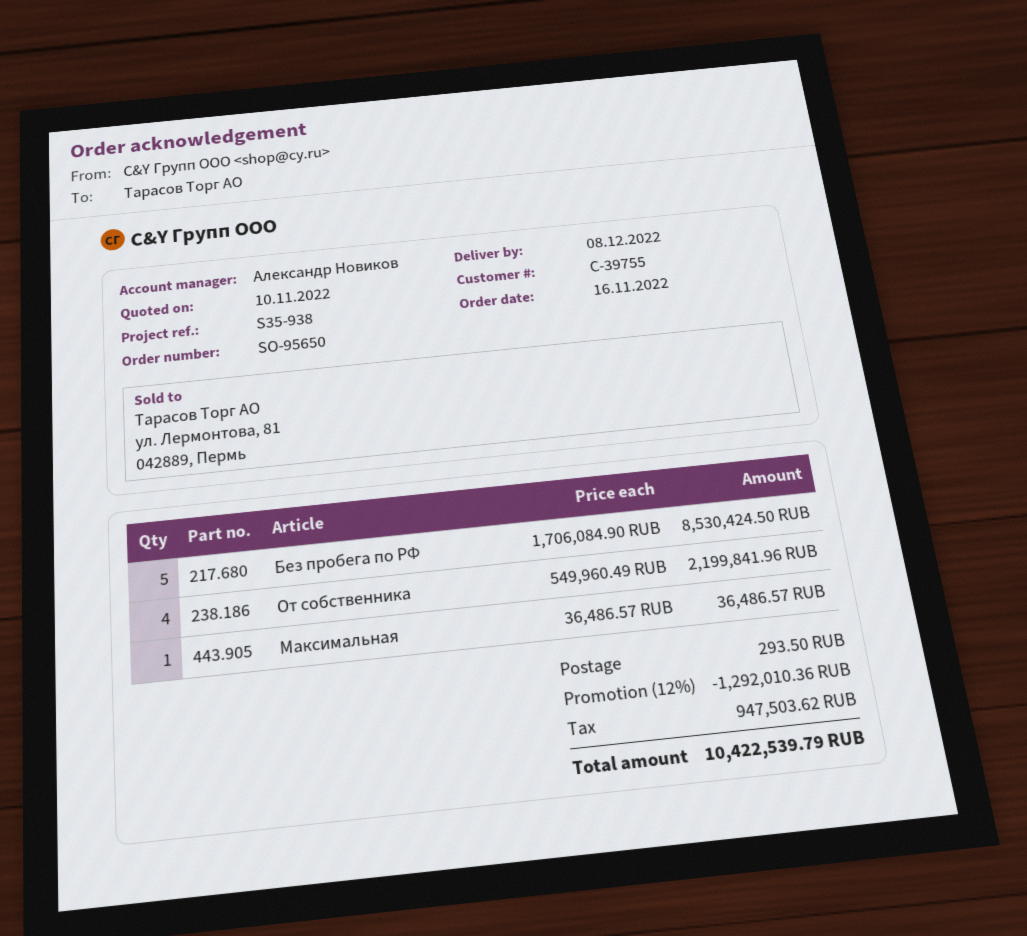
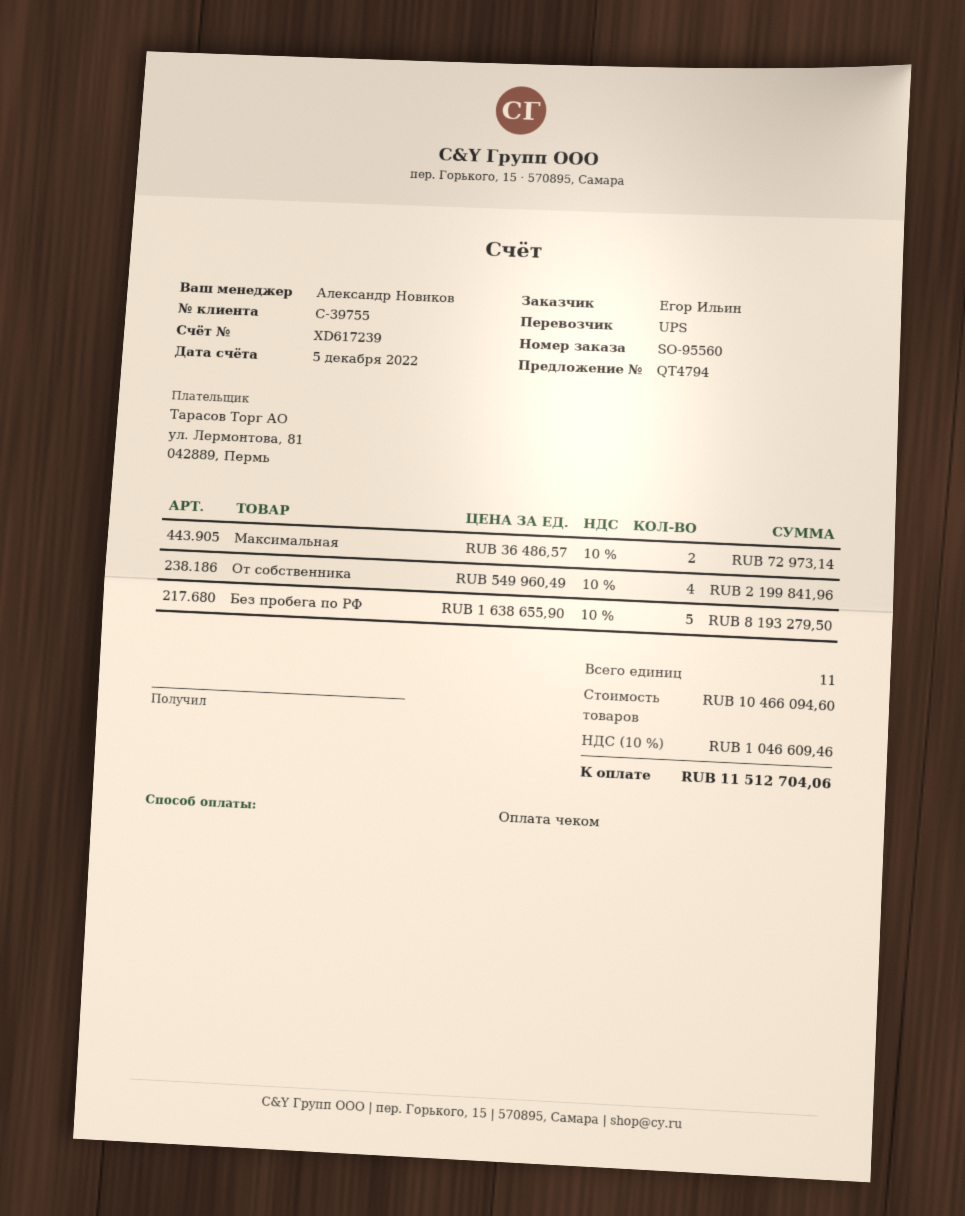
order number: SO-95650 -> SO-95560
Без пробега по РФ: 5 x 1706084.90 = 8530424.50 -> 5 x 1638655.90 = 8193279.50
Максимальная: 1 x 36486.57 = 36486.57 -> 2 x 36486.57 = 72973.14
discount: 12% = 1292010.36 -> none
shipping: 293.50 -> none
tax: 947503.62 -> 1046609.46
total: 10422539.79 -> 11512704.06

